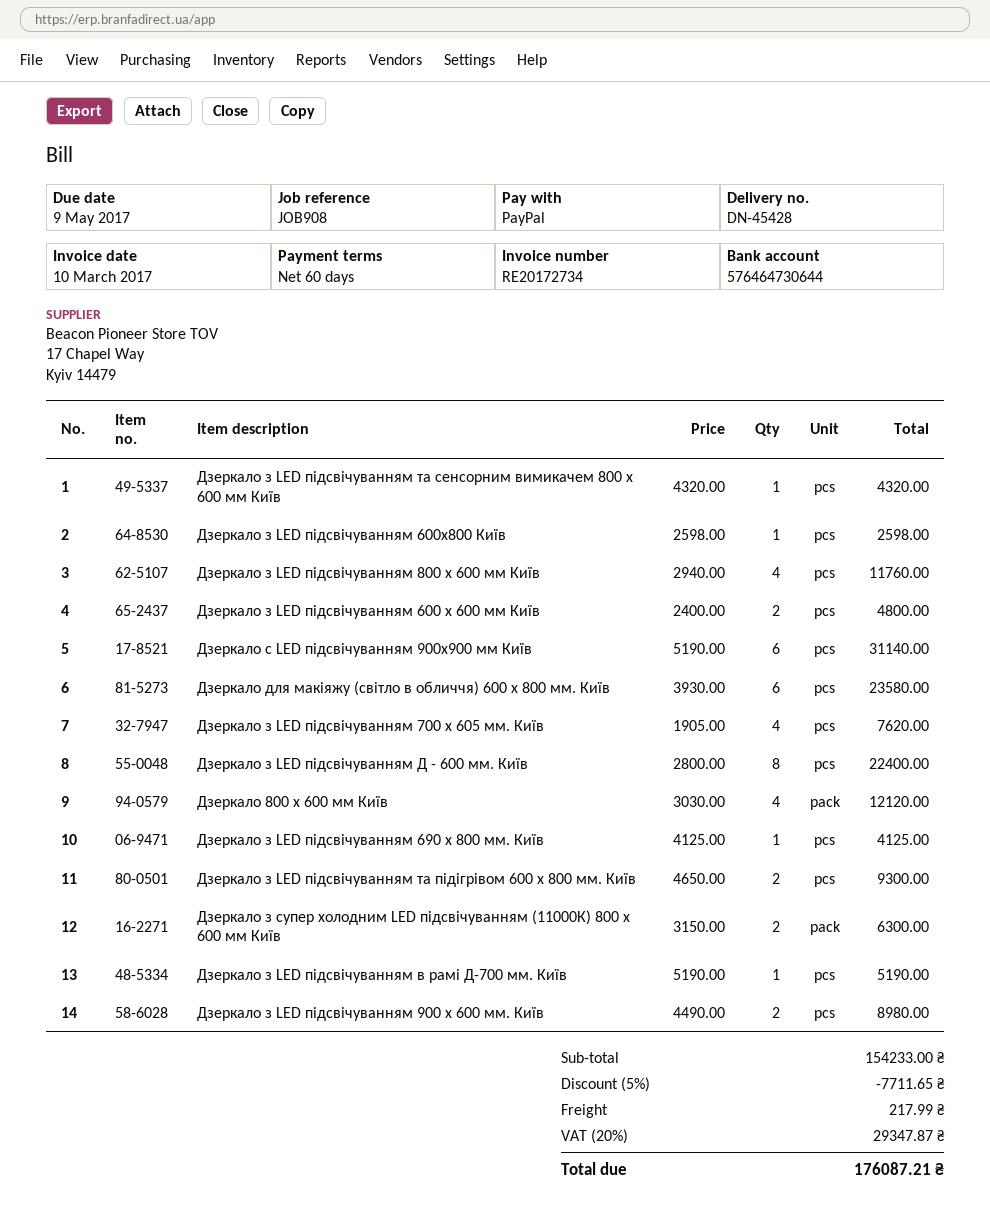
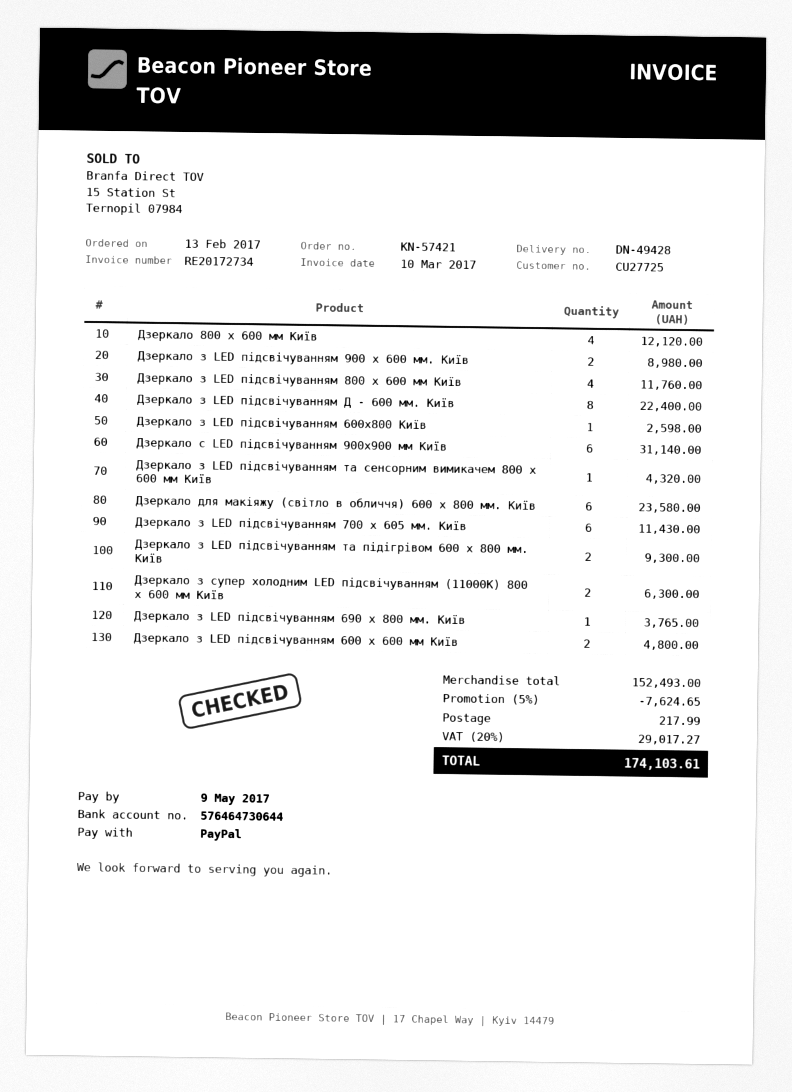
delivery note number: DN-45428 -> DN-49428
Дзеркало з LED підсвічуванням 700 х 605 мм. Київ: 4 for 7620.00 -> 6 for 11430.00
Дзеркало з LED підсвічуванням 690 х 800 мм. Київ: 1 for 4125.00 -> 1 for 3765.00
Дзеркало з LED підсвічуванням в рамі Д-700 мм. Київ: 1 for 5190.00 -> none
subtotal: 154233.00 -> 152493.00
discount: 5% = 7711.65 -> 5% = 7624.65
tax: 20% = 29347.87 -> 20% = 29017.27
total: 176087.21 -> 174103.61

